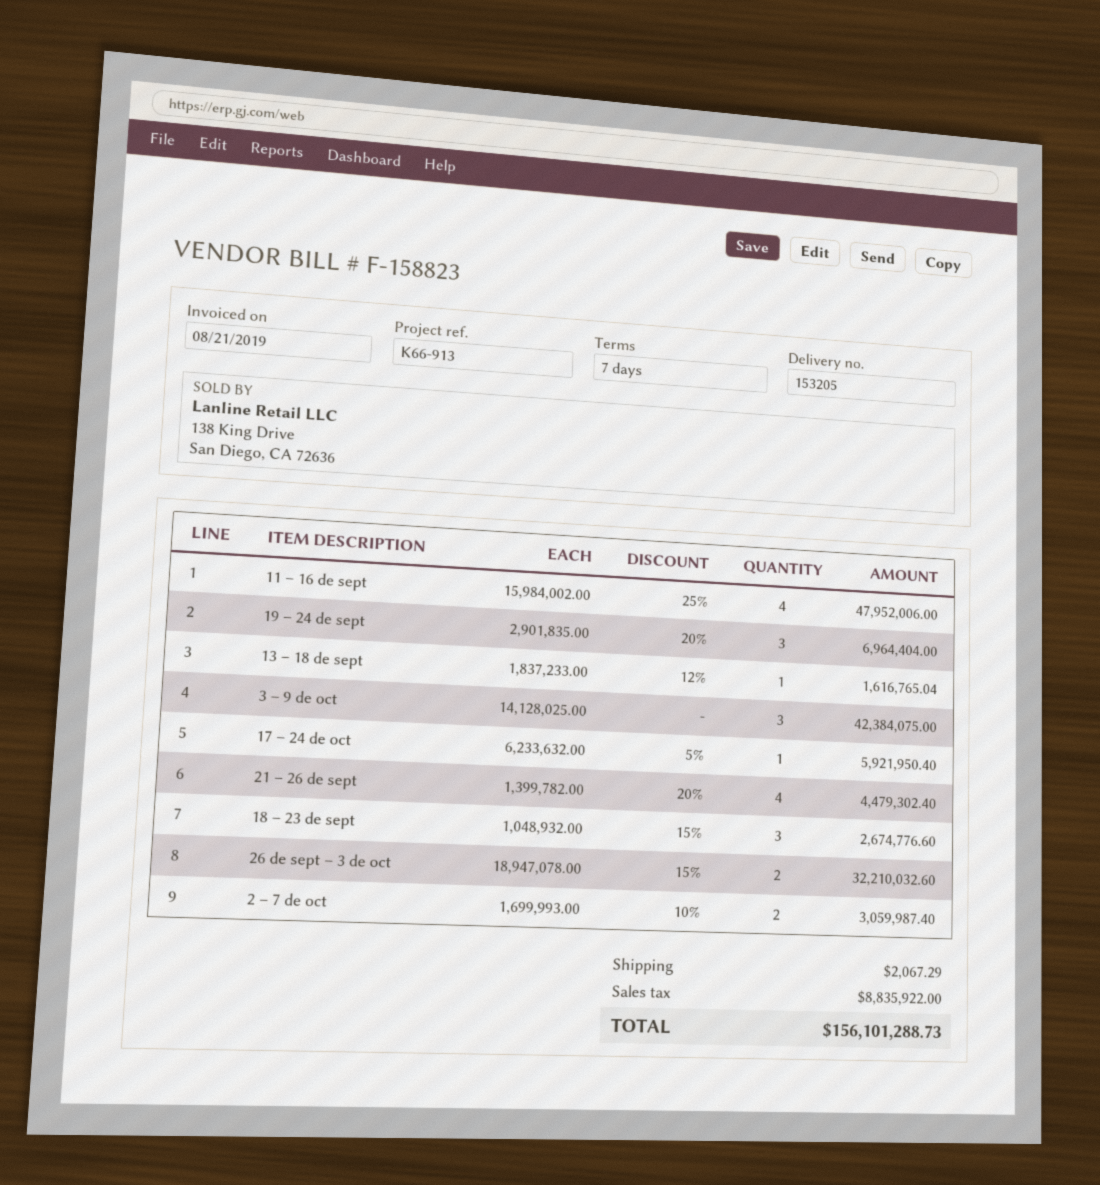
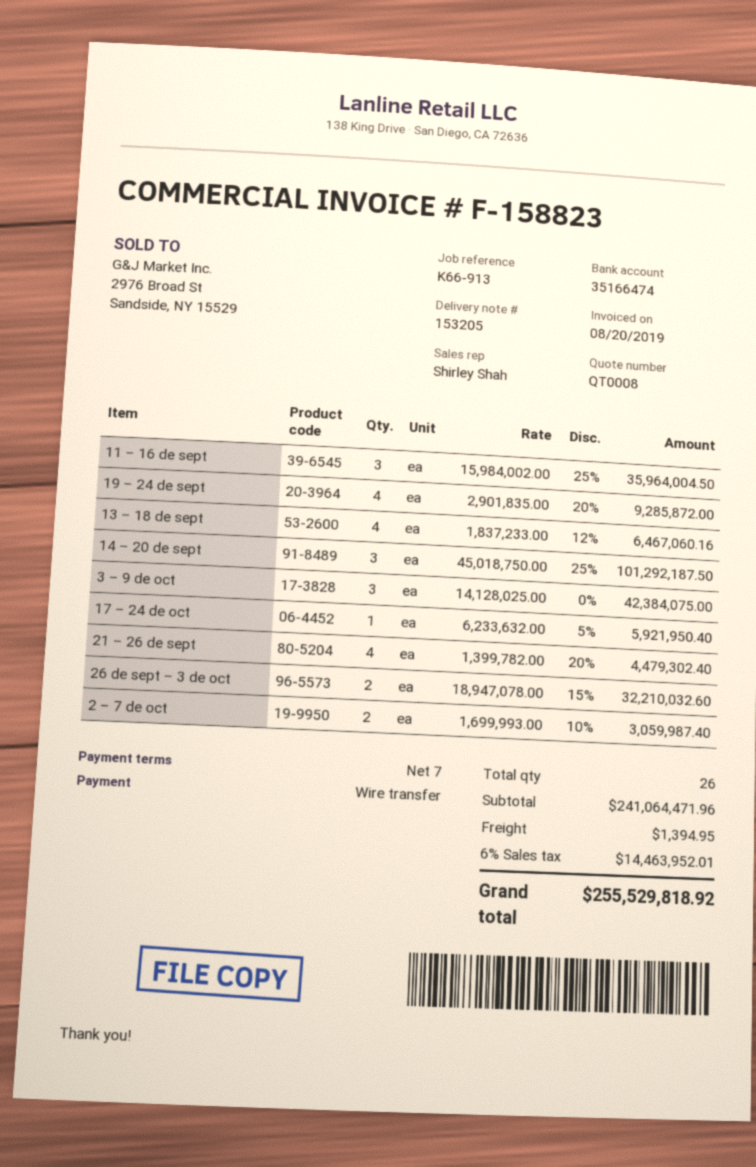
invoice date: 2019-08-21 -> 2019-08-20
11 – 16 de sept: 4 x 15984002.00 - 25% = 47952006.00 -> 3 x 15984002.00 - 25% = 35964004.50
19 – 24 de sept: 3 x 2901835.00 - 20% = 6964404.00 -> 4 x 2901835.00 - 20% = 9285872.00
13 – 18 de sept: 1 x 1837233.00 - 12% = 1616765.04 -> 4 x 1837233.00 - 12% = 6467060.16
18 – 23 de sept: 3 x 1048932.00 - 15% = 2674776.60 -> none
14 – 20 de sept: none -> 3 x 45018750.00 - 25% = 101292187.50
shipping: 2067.29 -> 1394.95
tax: 8835922.00 -> 14463952.01
total: 156101288.73 -> 255529818.92

